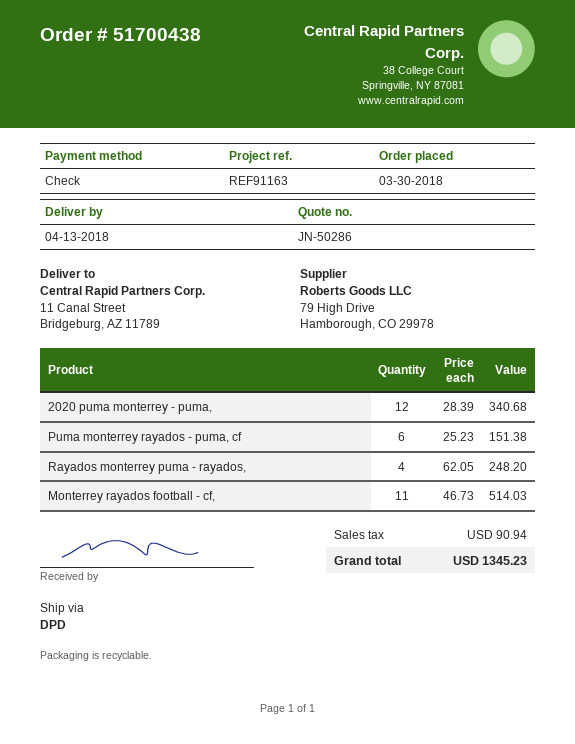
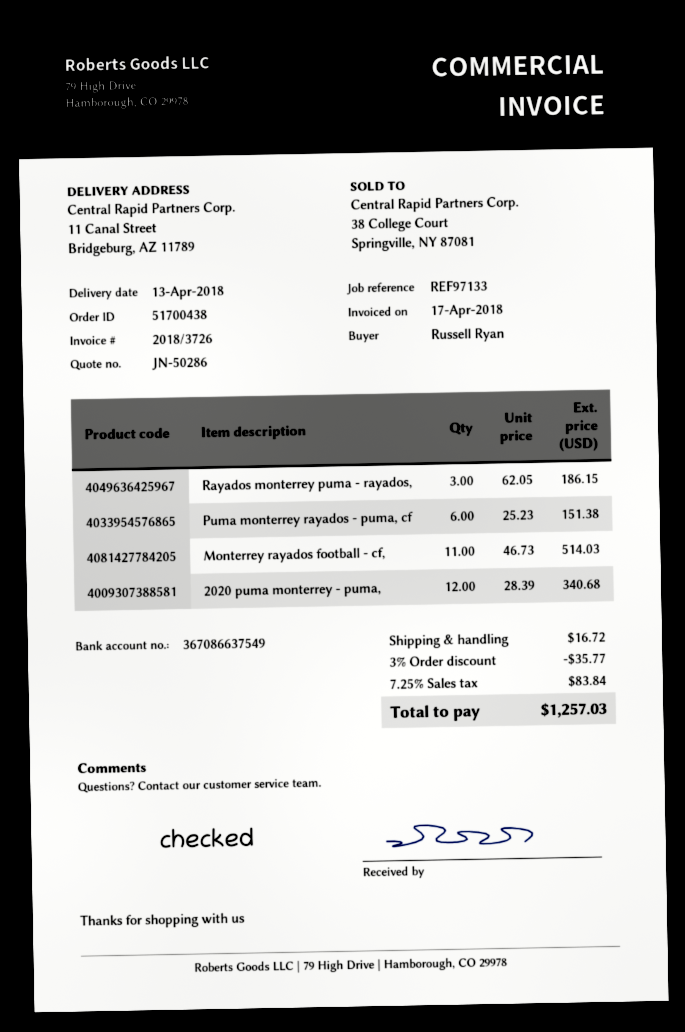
reference: REF91163 -> REF97133
Rayados monterrey puma - rayados,: 4 x 62.05 = 248.20 -> 3 x 62.05 = 186.15
discount: none -> 3% = 35.77
shipping: none -> 16.72
tax: 90.94 -> 83.84
total: 1345.23 -> 1257.03

